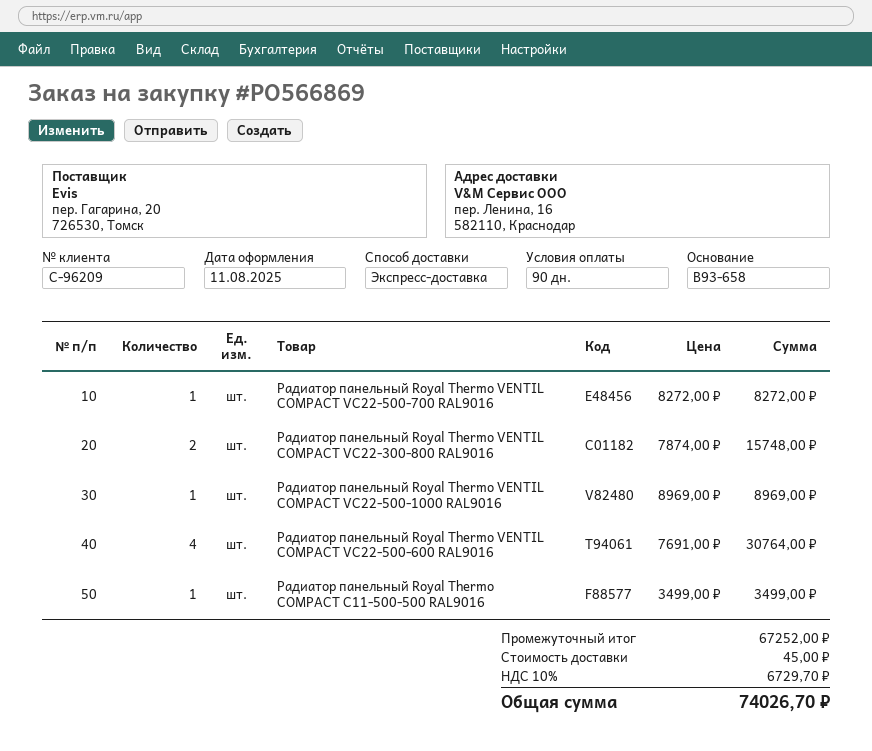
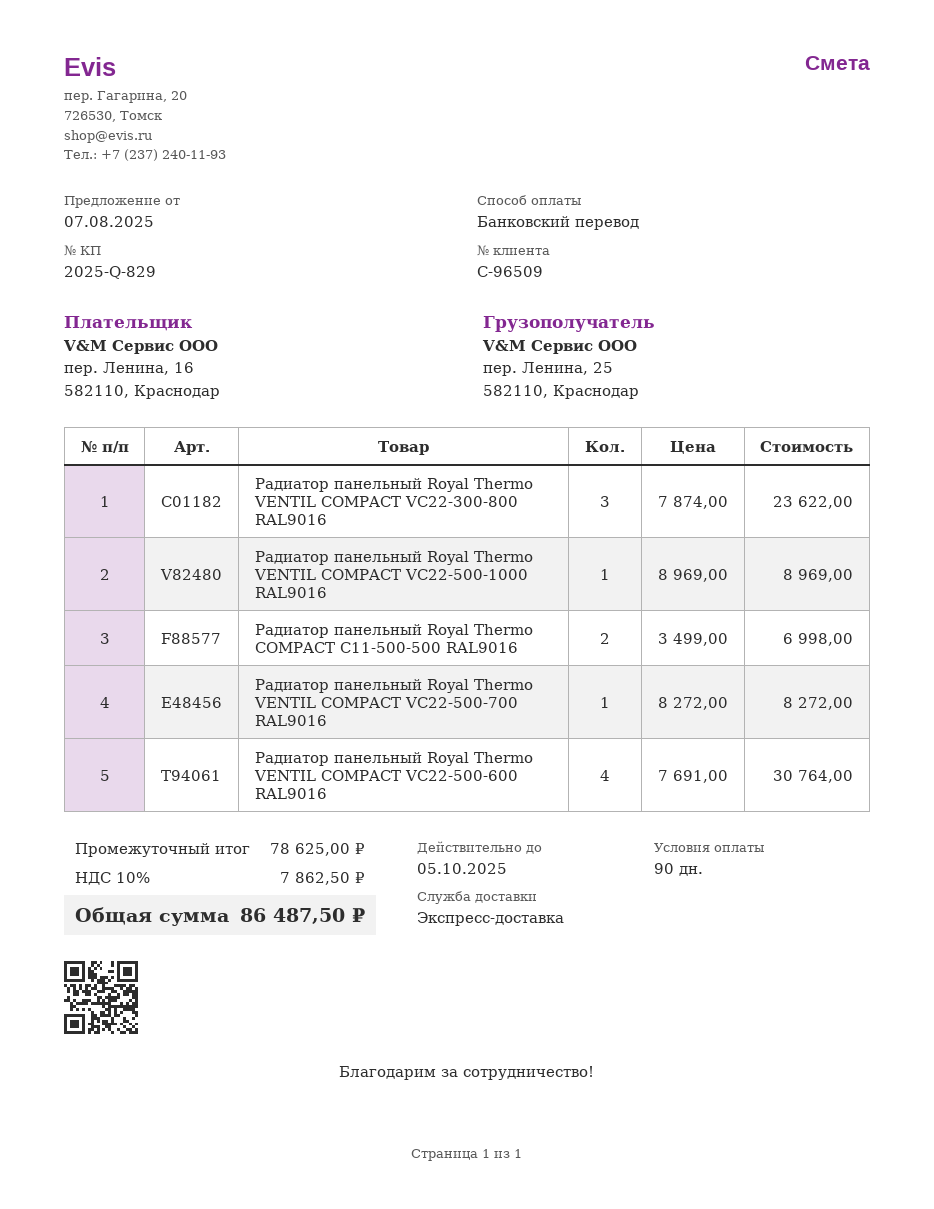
customer number: C-96209 -> C-96509
ship to: пер. Ленина, 16, 582110, Краснодар -> пер. Ленина, 25, 582110, Краснодар
Радиатор панельный Royal Thermo VENTIL COMPACT VC22-300-800 RAL9016: 2 x 7874.00 = 15748.00 -> 3 x 7874.00 = 23622.00
Радиатор панельный Royal Thermo COMPACT C11-500-500 RAL9016: 1 x 3499.00 = 3499.00 -> 2 x 3499.00 = 6998.00
subtotal: 67252.00 -> 78625.00
shipping: 45.00 -> none
tax: 10% = 6729.70 -> 10% = 7862.50
total: 74026.70 -> 86487.50

